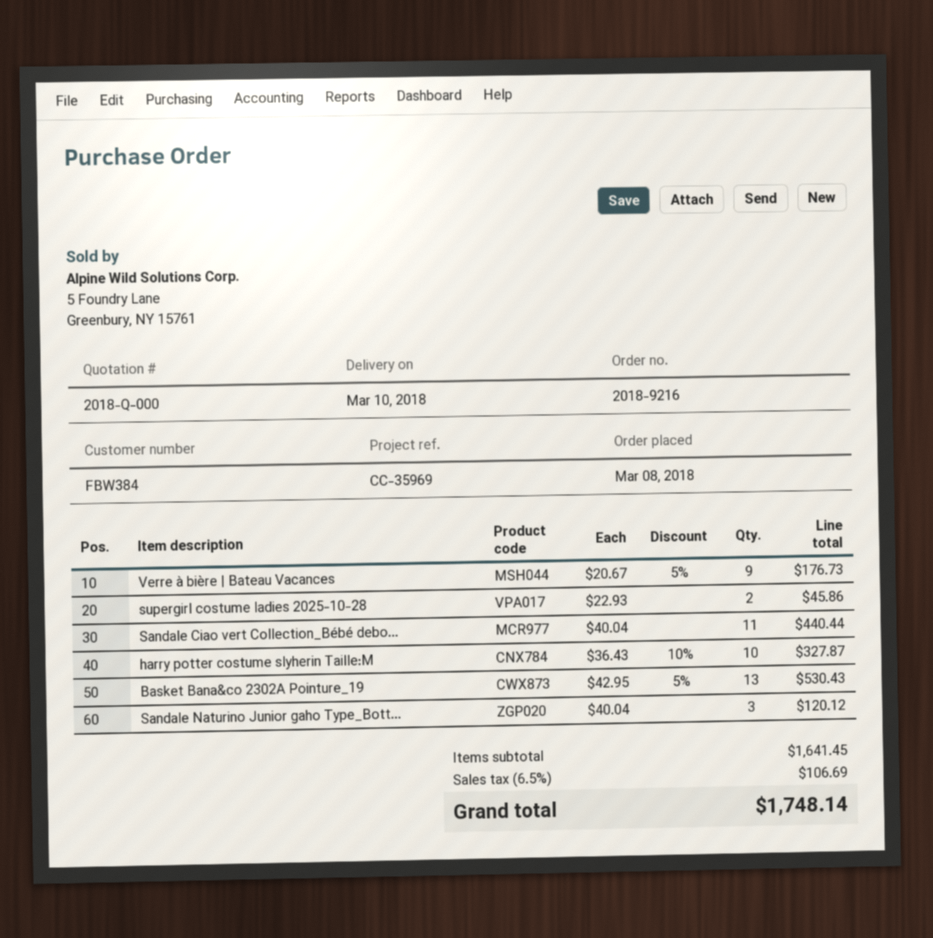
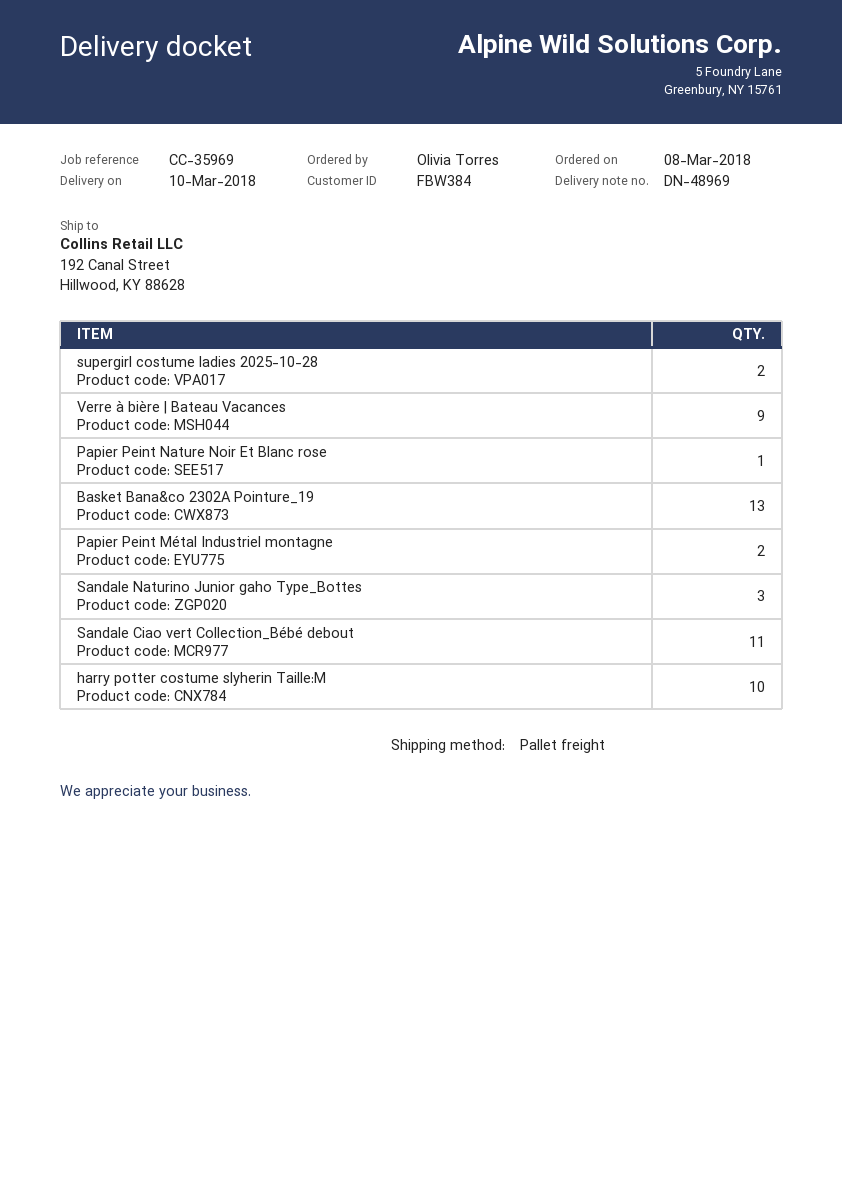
Papier Peint Nature Noir Et Blanc rose: none -> 1
Papier Peint Métal Industriel montagne: none -> 2

